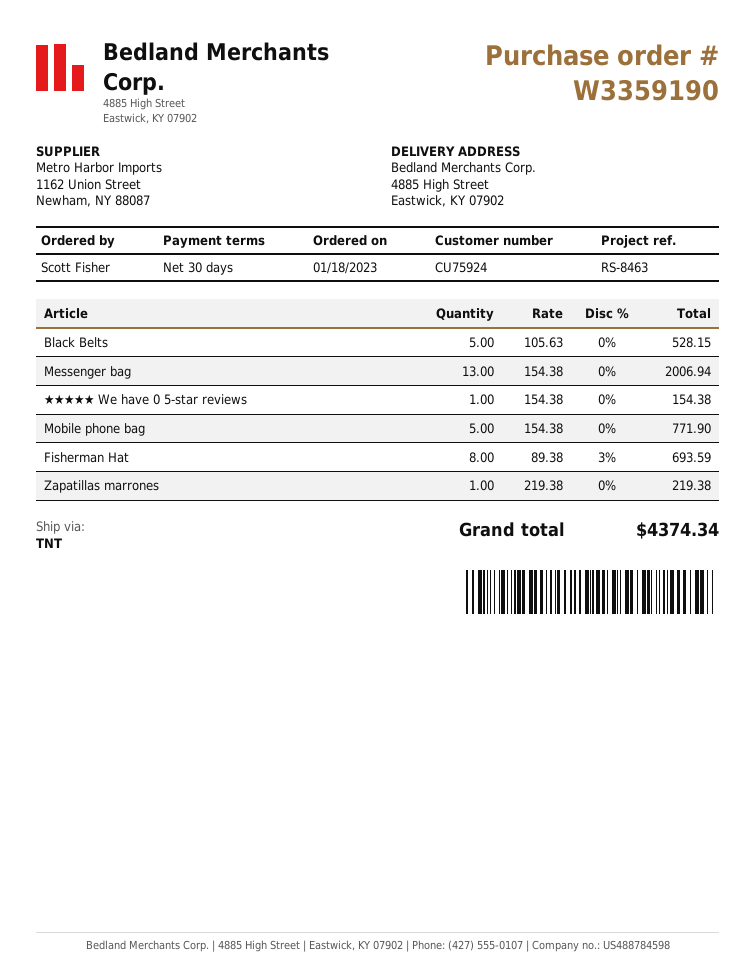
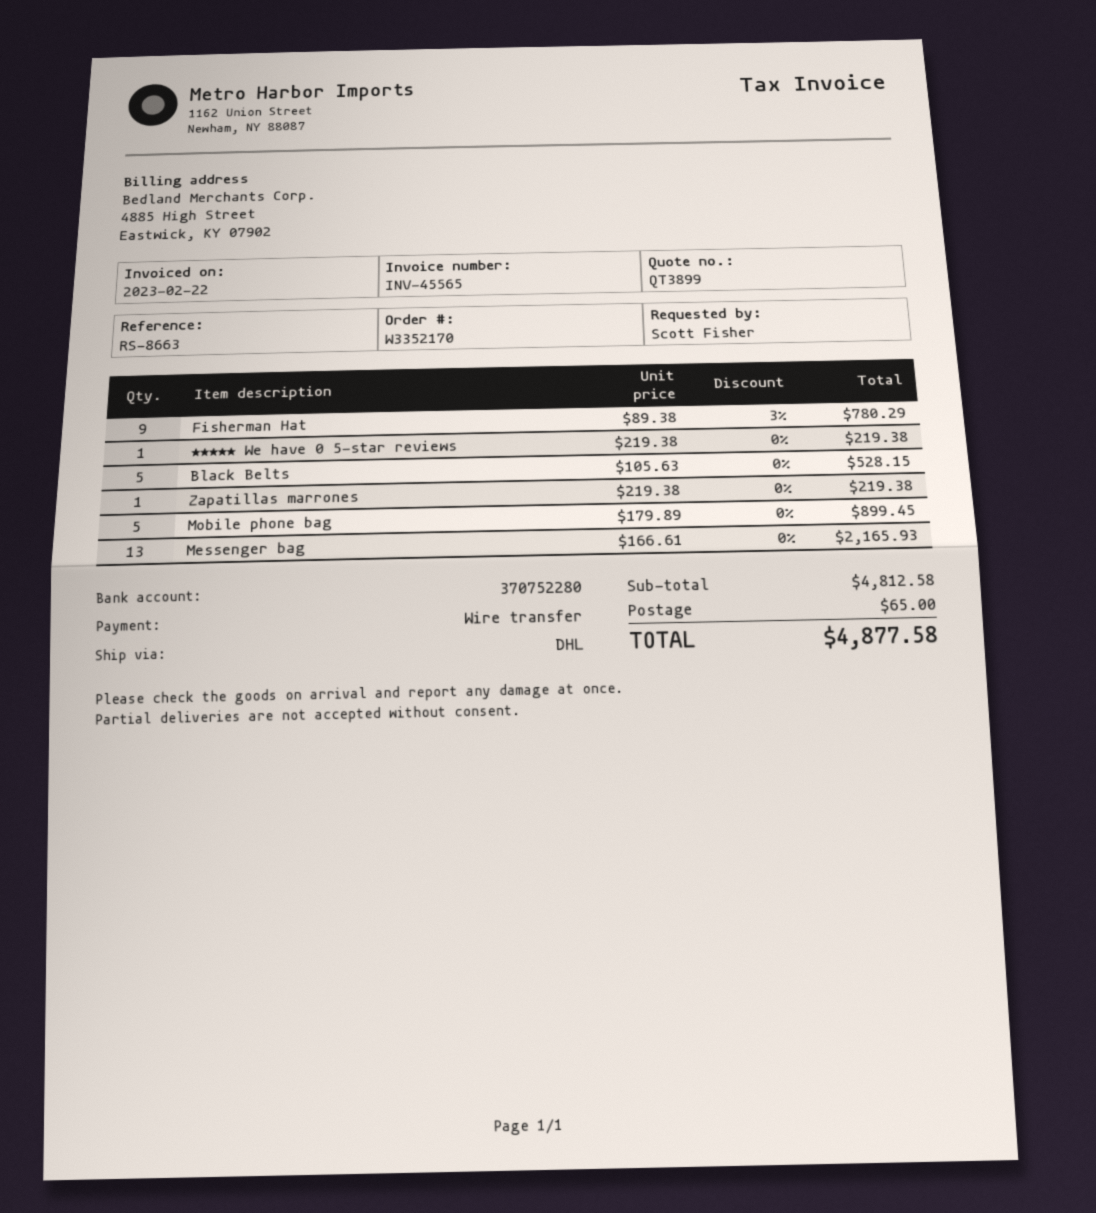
order number: W3359190 -> W3352170
reference: RS-8463 -> RS-8663
shipping method: TNT -> DHL
Messenger bag: 13 x 154.38 = 2006.94 -> 13 x 166.61 = 2165.93
★★★★★ We have 0 5-star reviews: 1 x 154.38 = 154.38 -> 1 x 219.38 = 219.38
Mobile phone bag: 5 x 154.38 = 771.90 -> 5 x 179.89 = 899.45
Fisherman Hat: 8 x 89.38 - 3% = 693.59 -> 9 x 89.38 - 3% = 780.29
shipping: none -> 65.00
total: 4374.34 -> 4877.58

